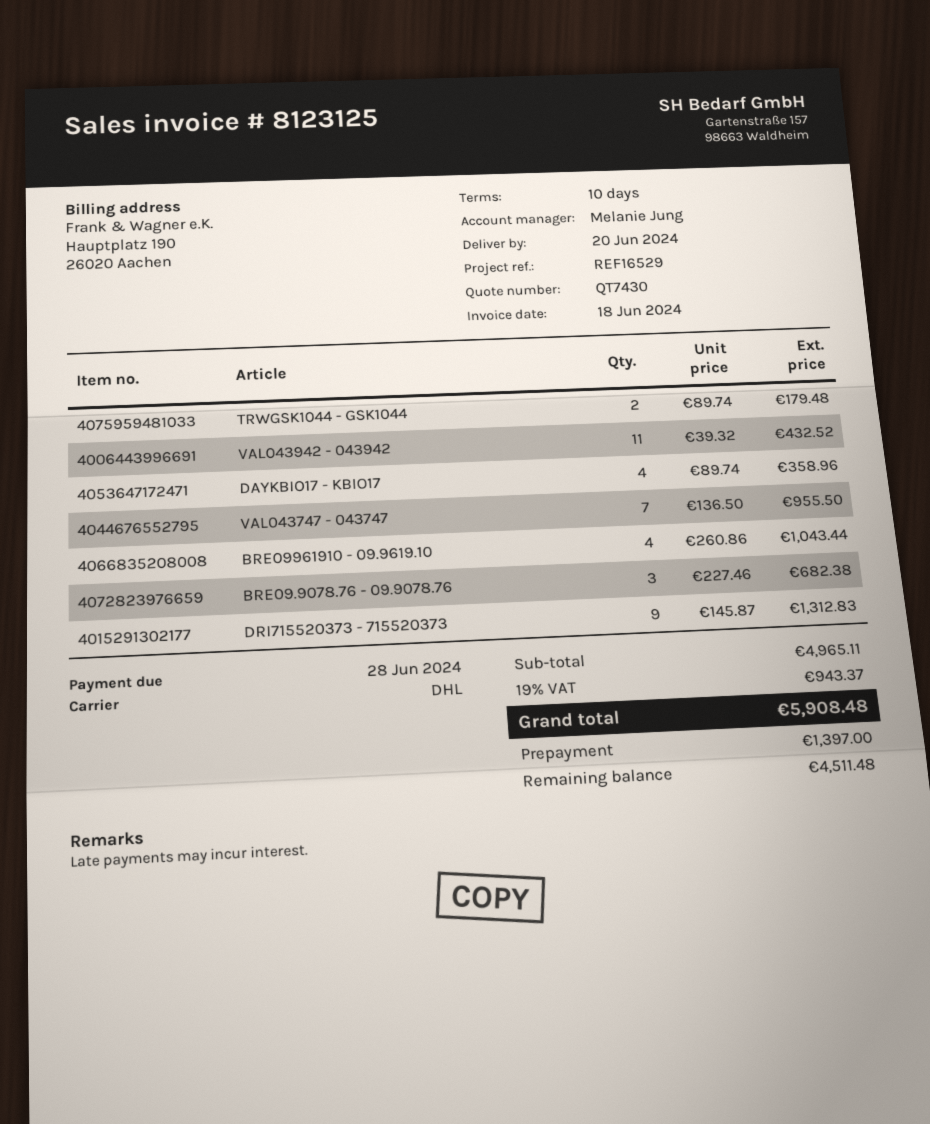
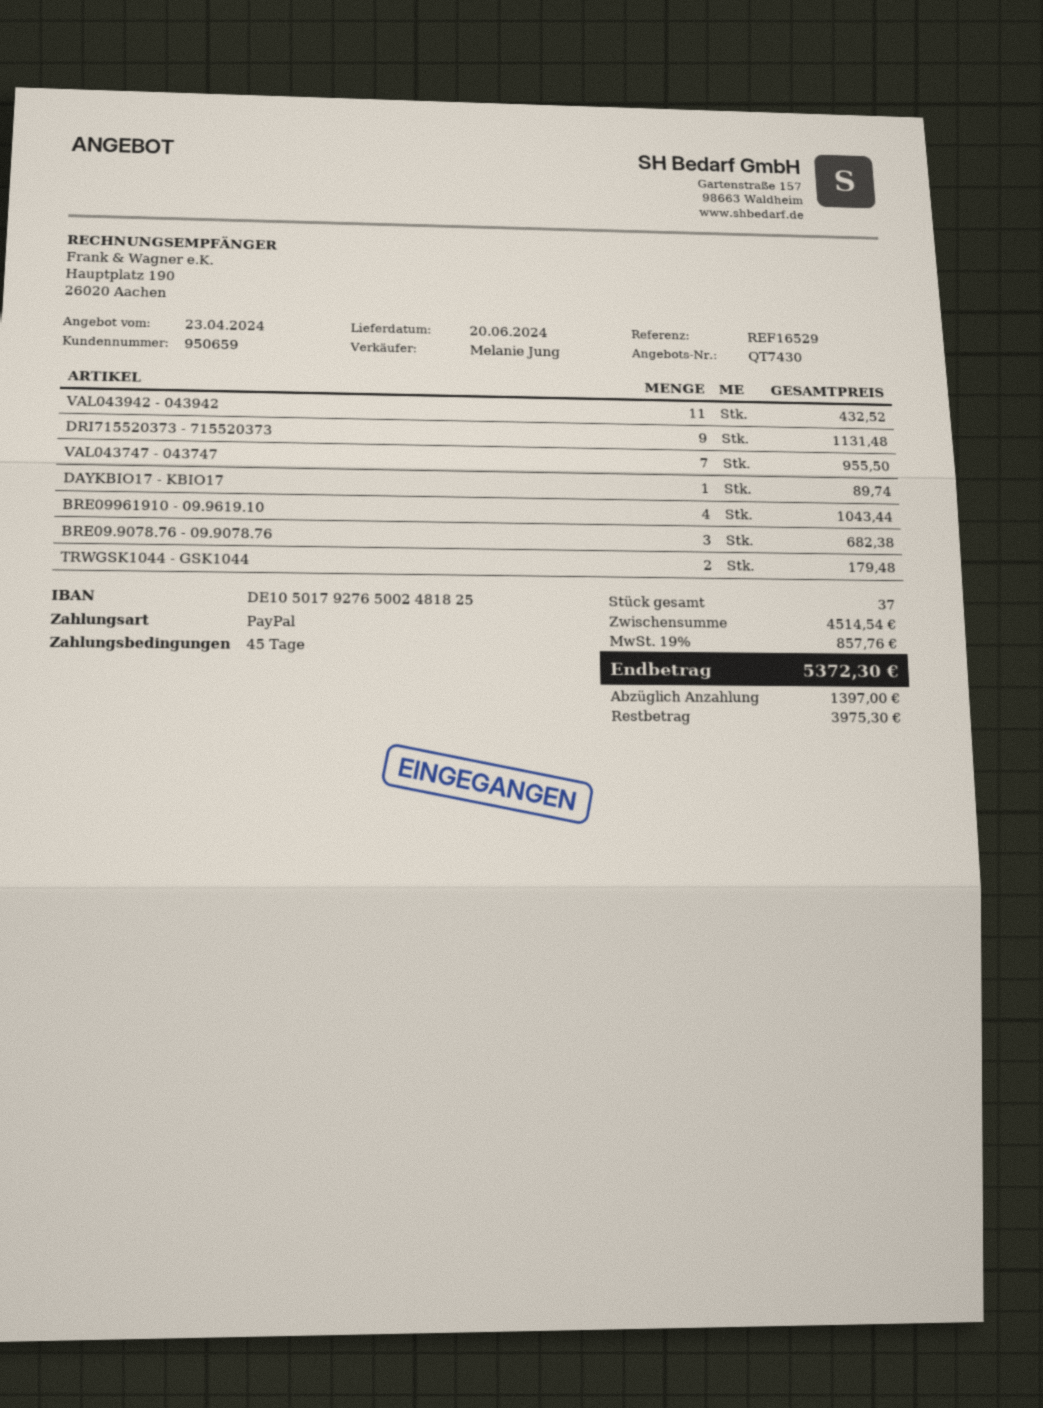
payment terms: 10 days -> 45 days
DAYKBIO17 - KBIO17: 4 for 358.96 -> 1 for 89.74
DRI715520373 - 715520373: 9 for 1312.83 -> 9 for 1131.48
subtotal: 4965.11 -> 4514.54
tax: 19% = 943.37 -> 19% = 857.76
total: 5908.48 -> 5372.30
balance: 4511.48 -> 3975.30

